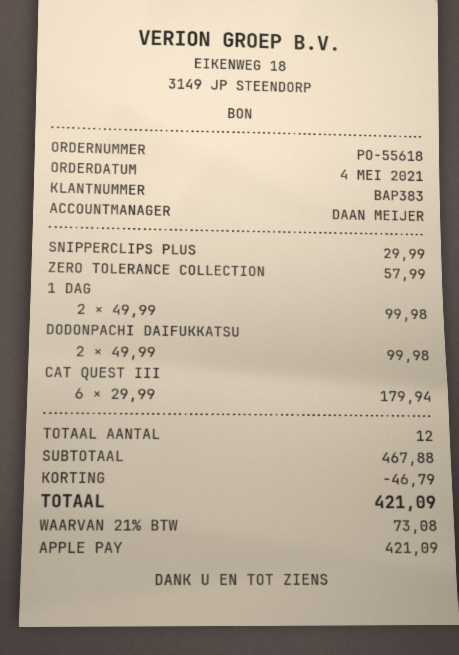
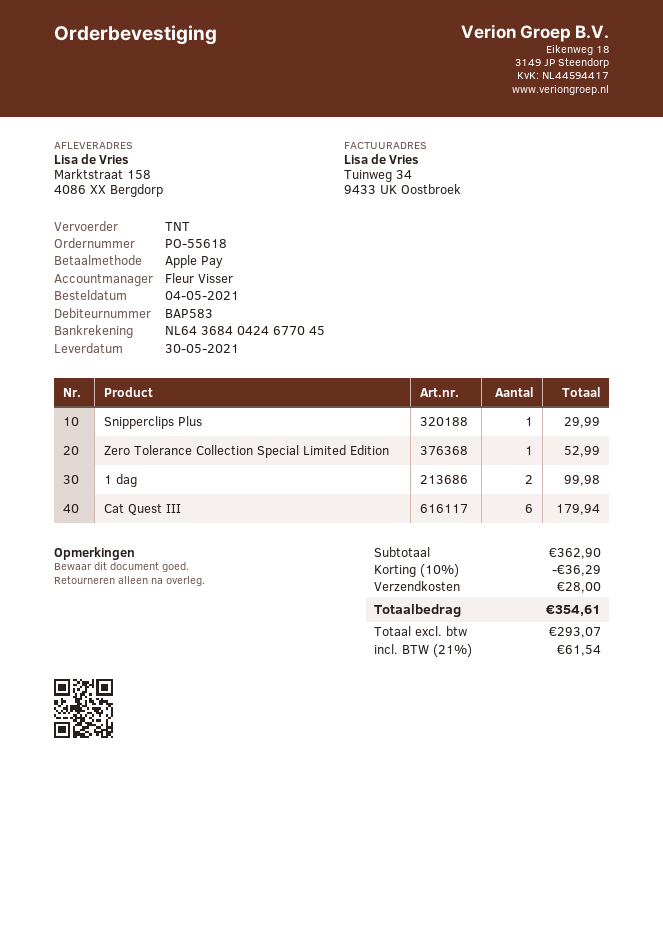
customer number: BAP383 -> BAP583
sales rep: DAAN MEIJER -> Fleur Visser
ZERO TOLERANCE COLLECTION: 1 for 57.99 -> 1 for 52.99
DODONPACHI DAIFUKKATSU: 2 for 99.98 -> none
subtotal: 467.88 -> 362.90
discount: 46.79 -> 36.29
shipping: none -> 28.00
tax: 21% = 73.08 -> 21% = 61.54
total: 421.09 -> 354.61

